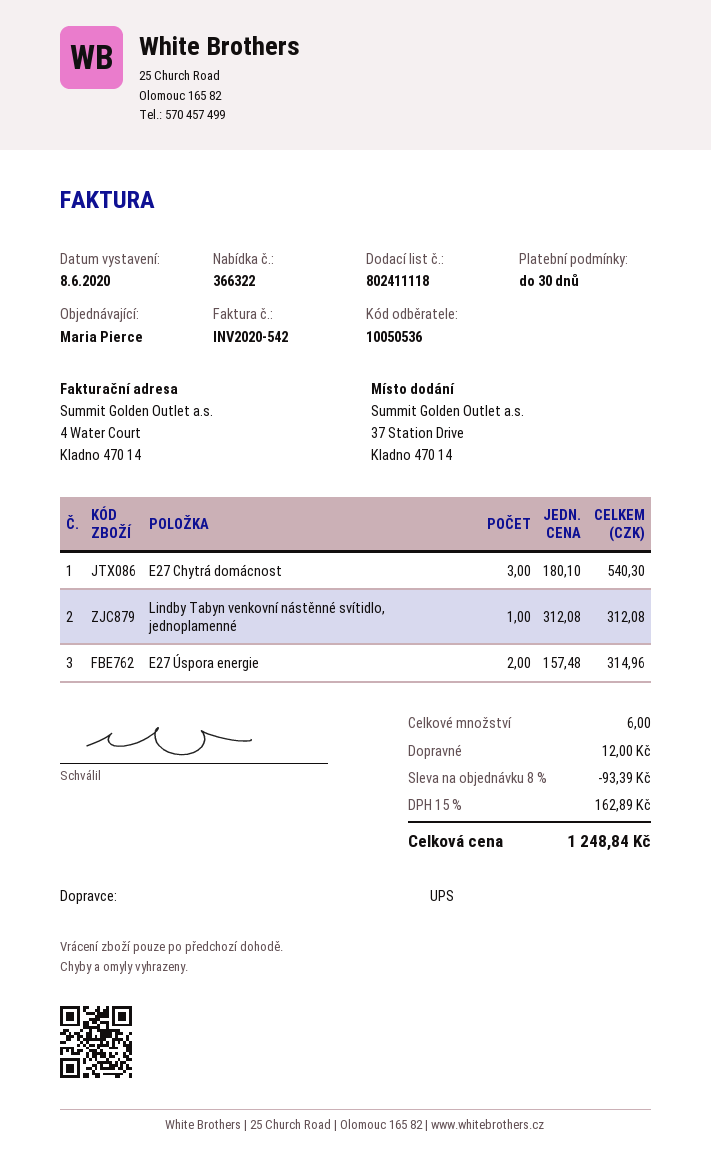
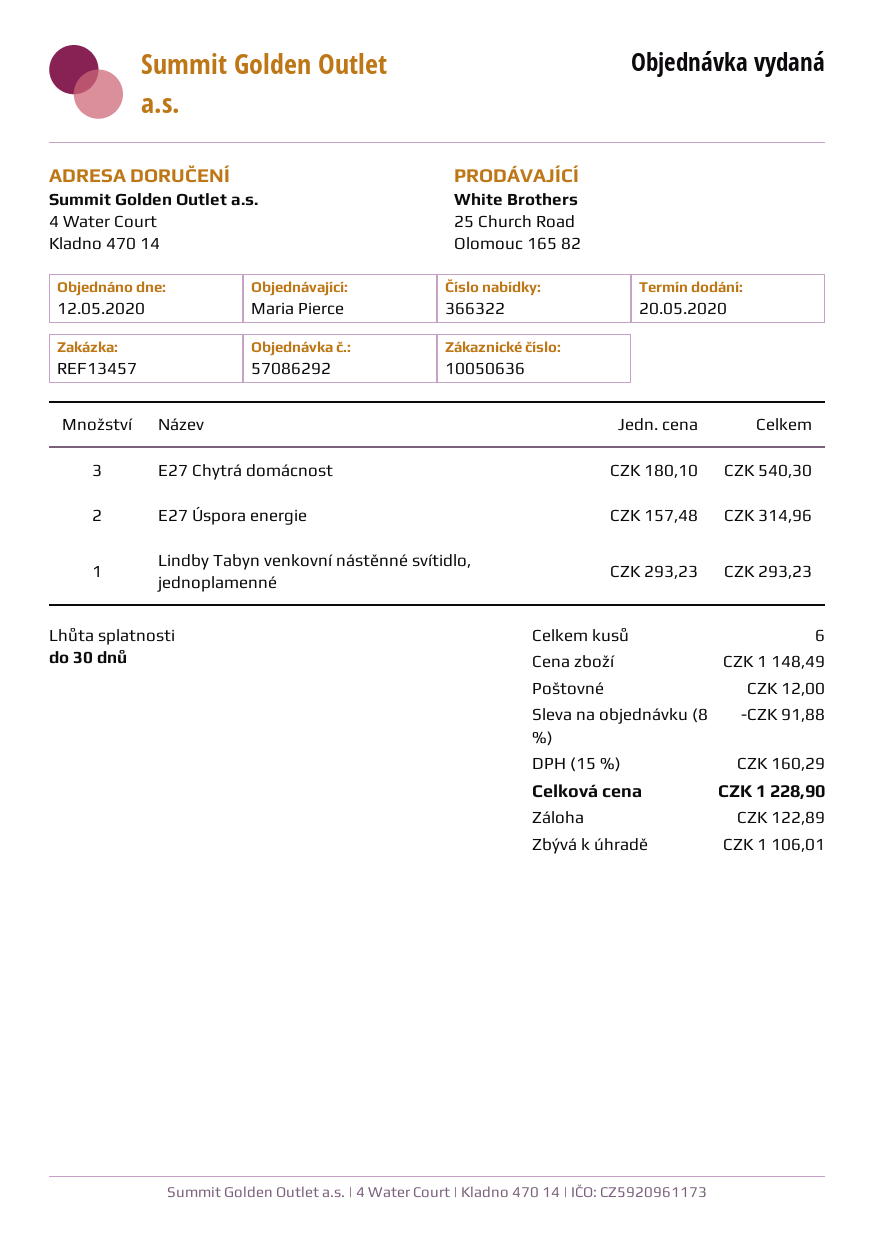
customer number: 10050536 -> 10050636
ship to: 37 Station Drive, Kladno 470 14 -> 4 Water Court, Kladno 470 14
Lindby Tabyn venkovní nástěnné svítidlo, jednoplamenné: 1 x 312.08 = 312.08 -> 1 x 293.23 = 293.23
discount: 8% = 93.39 -> 8% = 91.88
tax: 15% = 162.89 -> 15% = 160.29
total: 1248.84 -> 1228.90

